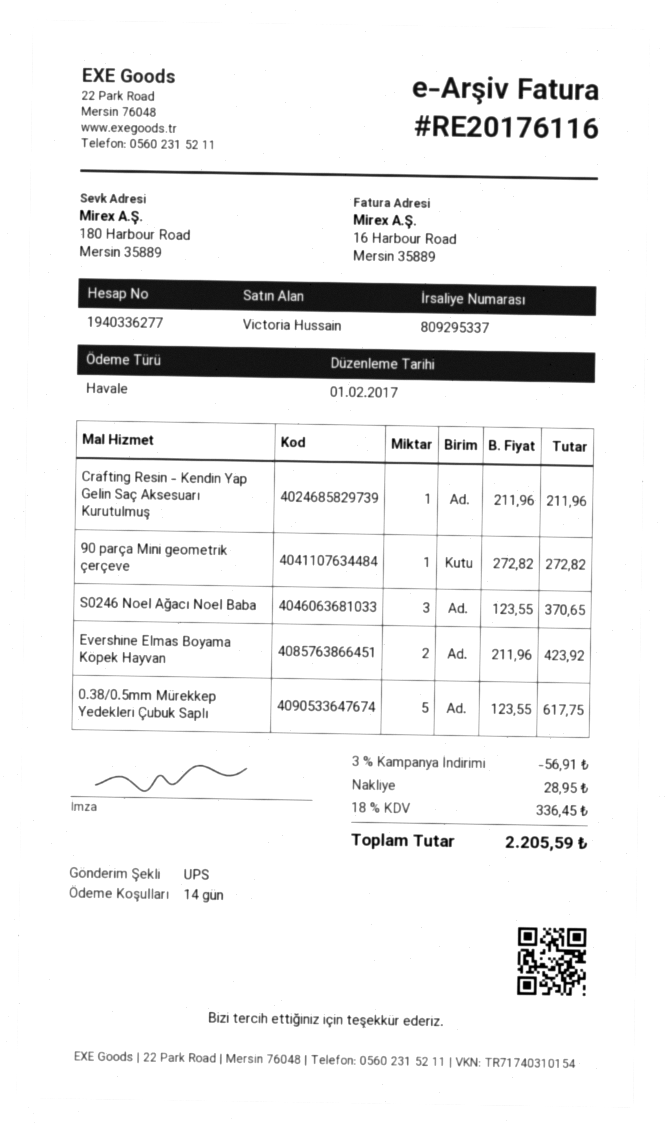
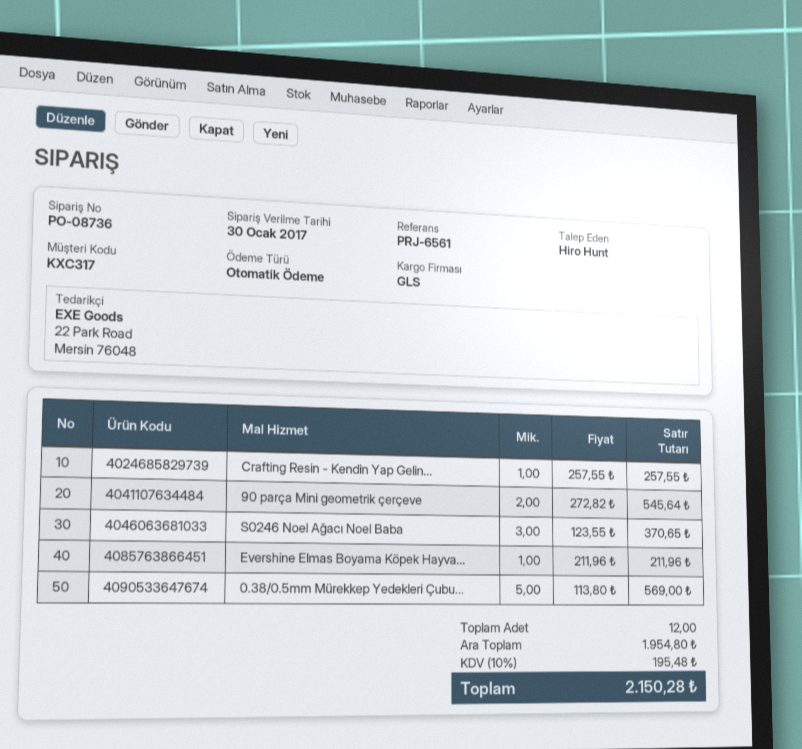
ordered by: Victoria Hussain -> Hiro Hunt
payment method: bank transfer -> direct debit
shipping method: UPS -> GLS
Crafting Resin - Kendin Yap Gelin Saç Aksesuarı Kurutulmuş: 1 x 211.96 = 211.96 -> 1 x 257.55 = 257.55
90 parça Mini geometrik çerçeve: 1 x 272.82 = 272.82 -> 2 x 272.82 = 545.64
Evershine Elmas Boyama Köpek Hayvan: 2 x 211.96 = 423.92 -> 1 x 211.96 = 211.96
0.38/0.5mm Mürekkep Yedekleri Çubuk Saplı: 5 x 123.55 = 617.75 -> 5 x 113.80 = 569.00
discount: 3% = 56.91 -> none
shipping: 28.95 -> none
tax: 18% = 336.45 -> 10% = 195.48
total: 2205.59 -> 2150.28

